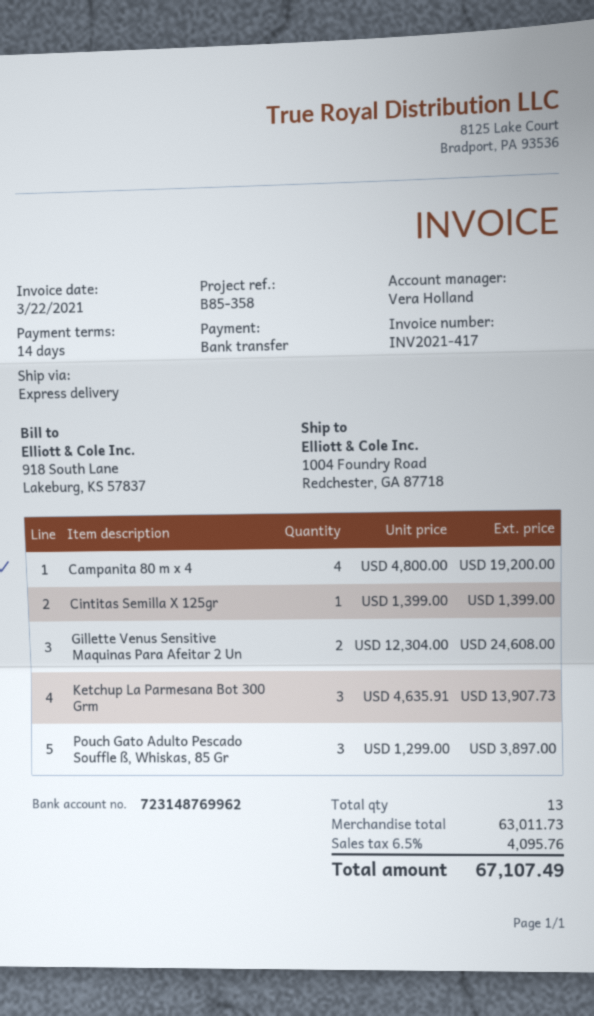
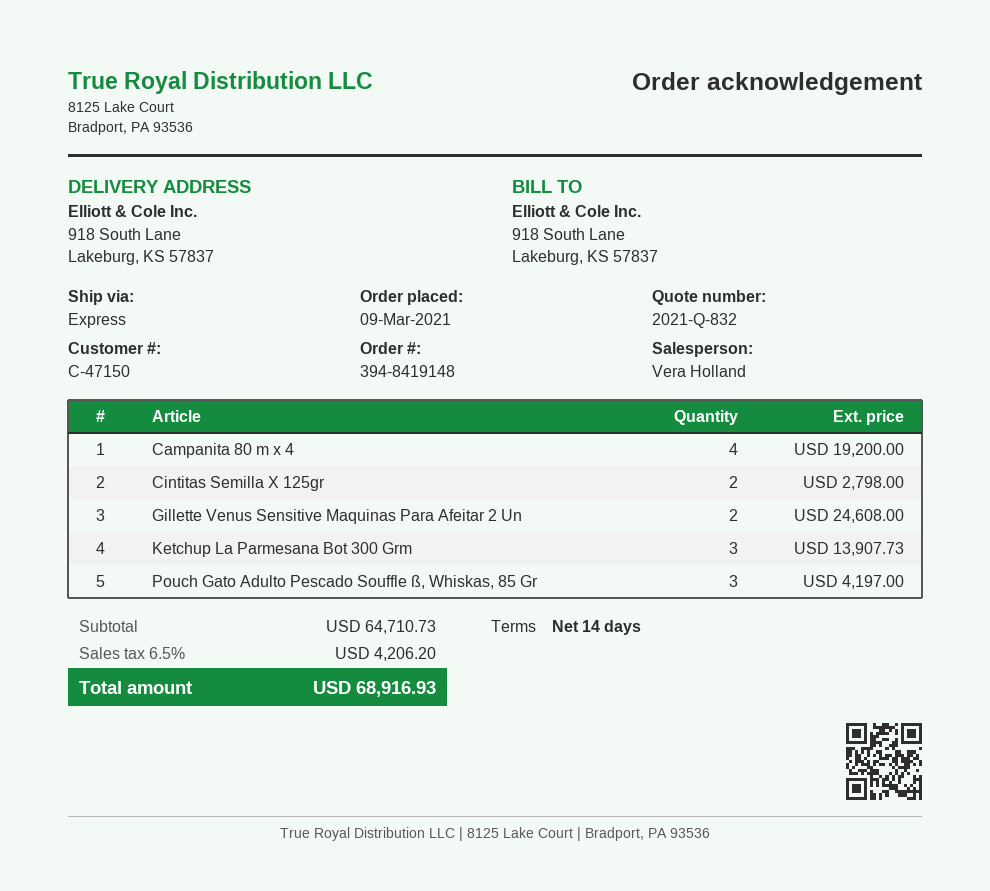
ship to: 1004 Foundry Road, Redchester, GA 87718 -> 918 South Lane, Lakeburg, KS 57837
Cintitas Semilla X 125gr: 1 for 1399.00 -> 2 for 2798.00
Pouch Gato Adulto Pescado Souffle ß, Whiskas, 85 Gr: 3 for 3897.00 -> 3 for 4197.00
subtotal: 63011.73 -> 64710.73
tax: 6.5% = 4095.76 -> 6.5% = 4206.20
total: 67107.49 -> 68916.93

